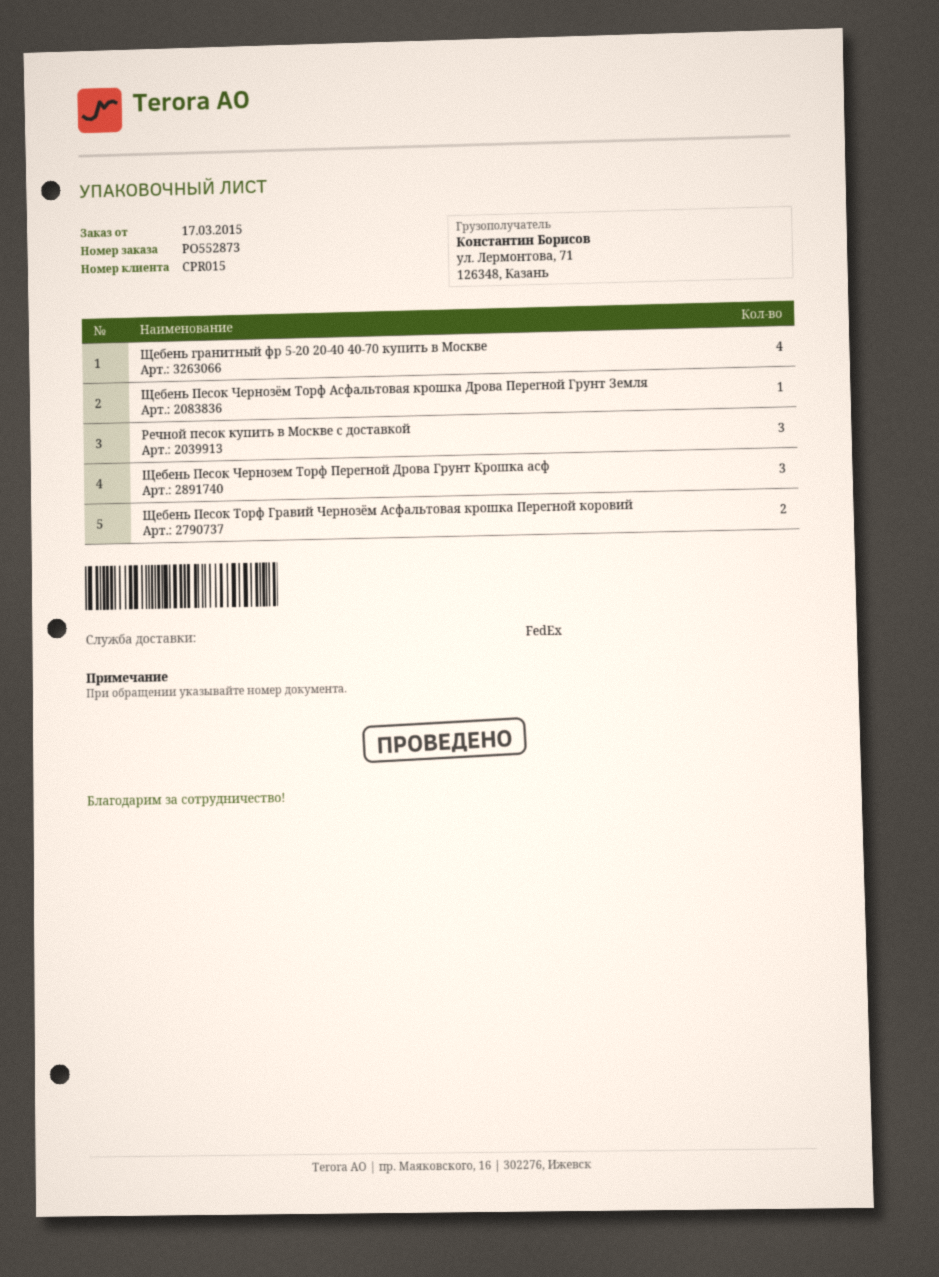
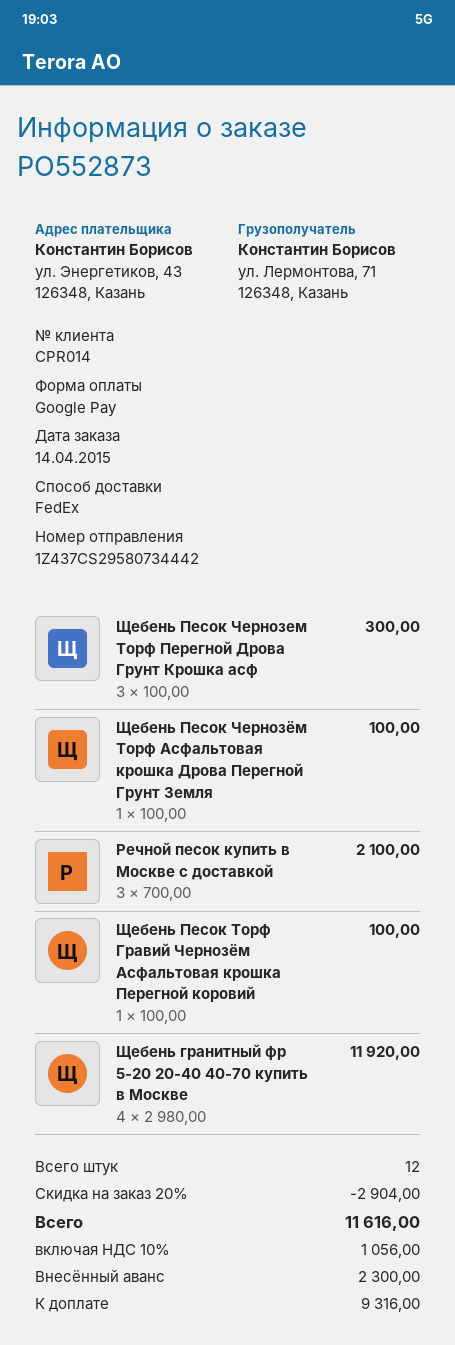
order date: 2015-03-17 -> 2015-04-14
customer number: CPR015 -> CPR014
Щебень Песок Торф Гравий Чернозём Асфальтовая крошка Перегной коровий: 2 -> 1

